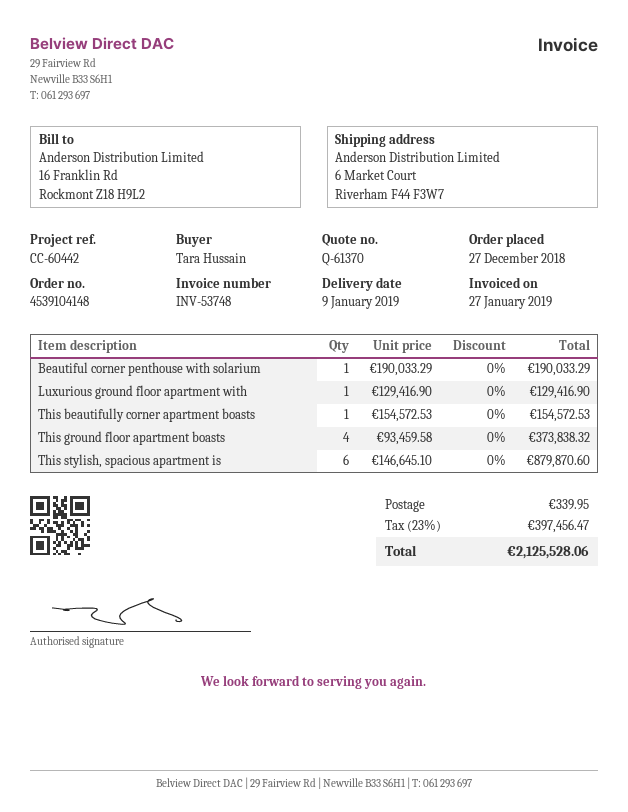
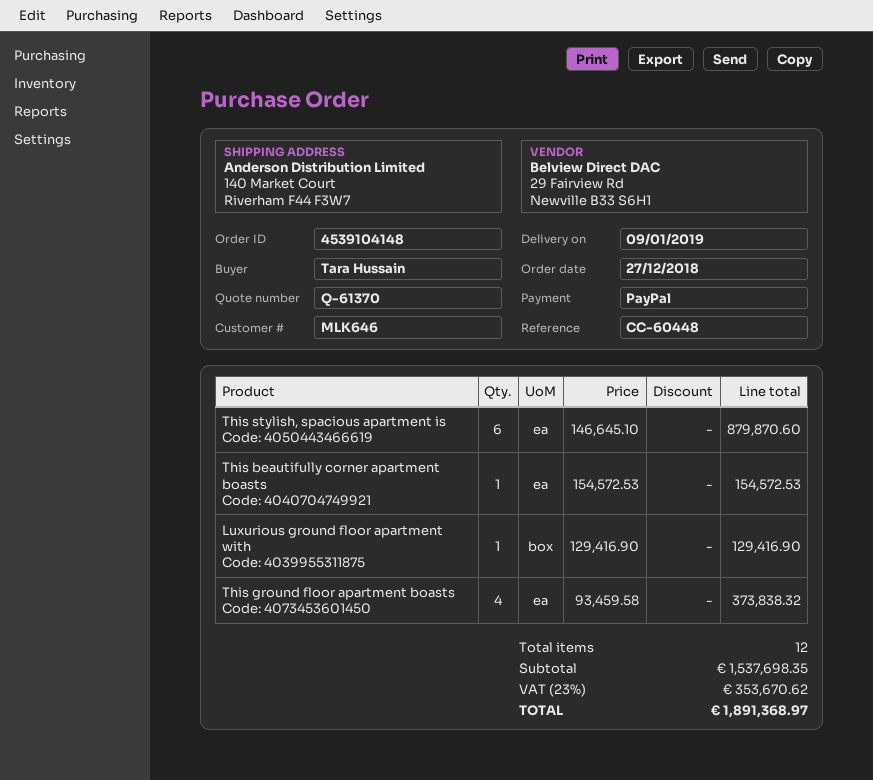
reference: CC-60442 -> CC-60448
ship to: 6 Market Court, Riverham F44 F3W7 -> 140 Market Court, Riverham F44 F3W7
Beautiful corner penthouse with solarium: 1 x 190033.29 = 190033.29 -> none
shipping: 339.95 -> none
tax: 23% = 397456.47 -> 23% = 353670.62
total: 2125528.06 -> 1891368.97

